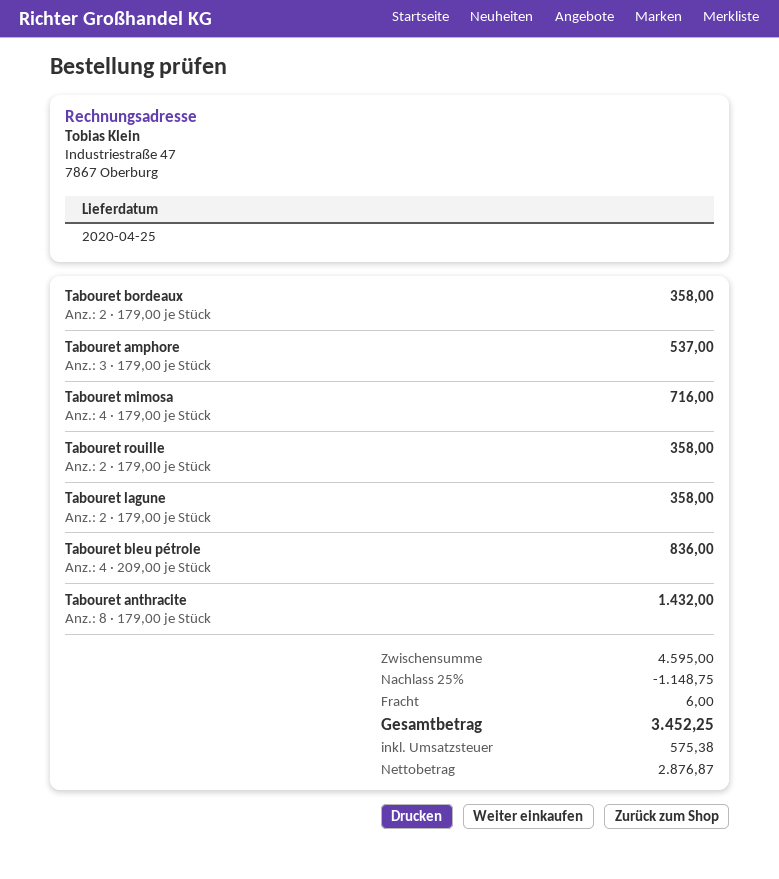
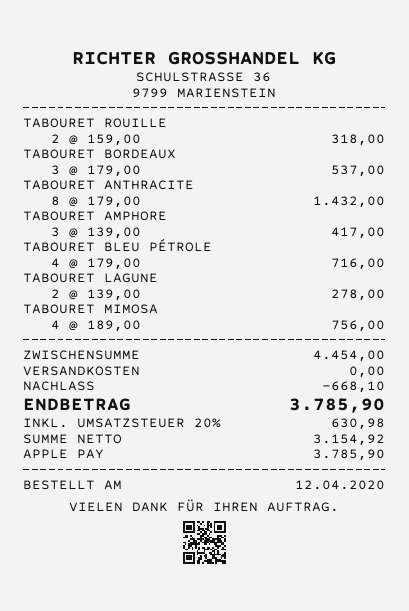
Tabouret bordeaux: 2 x 179.00 = 358.00 -> 3 x 179.00 = 537.00
Tabouret amphore: 3 x 179.00 = 537.00 -> 3 x 139.00 = 417.00
Tabouret mimosa: 4 x 179.00 = 716.00 -> 4 x 189.00 = 756.00
Tabouret rouille: 2 x 179.00 = 358.00 -> 2 x 159.00 = 318.00
Tabouret lagune: 2 x 179.00 = 358.00 -> 2 x 139.00 = 278.00
Tabouret bleu pétrole: 4 x 209.00 = 836.00 -> 4 x 179.00 = 716.00
subtotal: 4595.00 -> 4454.00
discount: 1148.75 -> 668.10
shipping: 6.00 -> 0.00
net: 2876.87 -> 3154.92
tax: 575.38 -> 630.98
total: 3452.25 -> 3785.90

